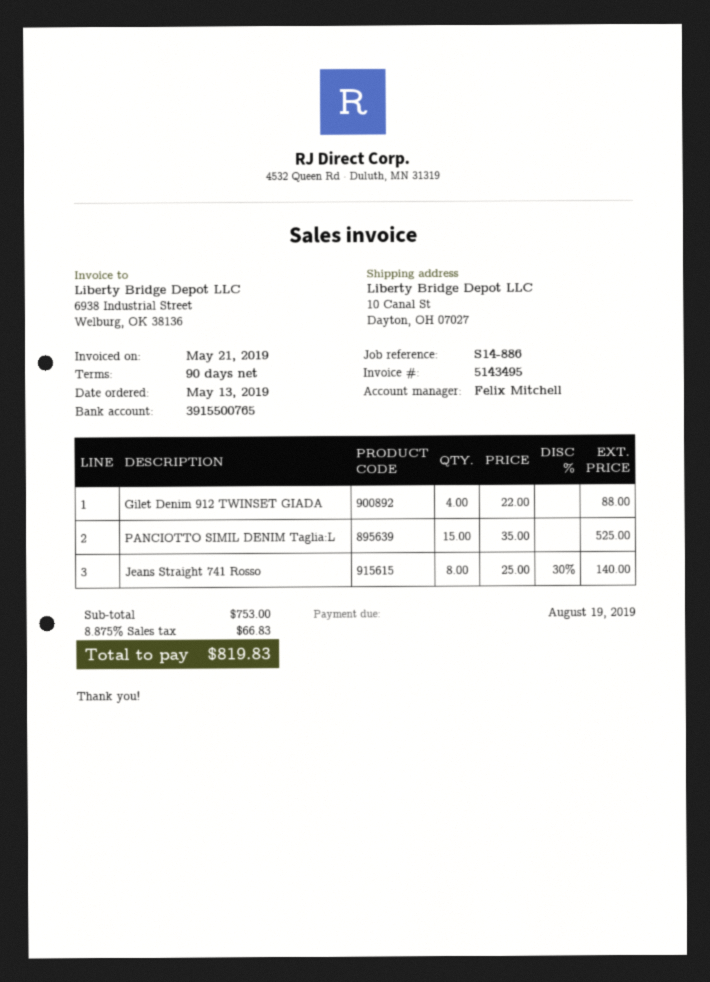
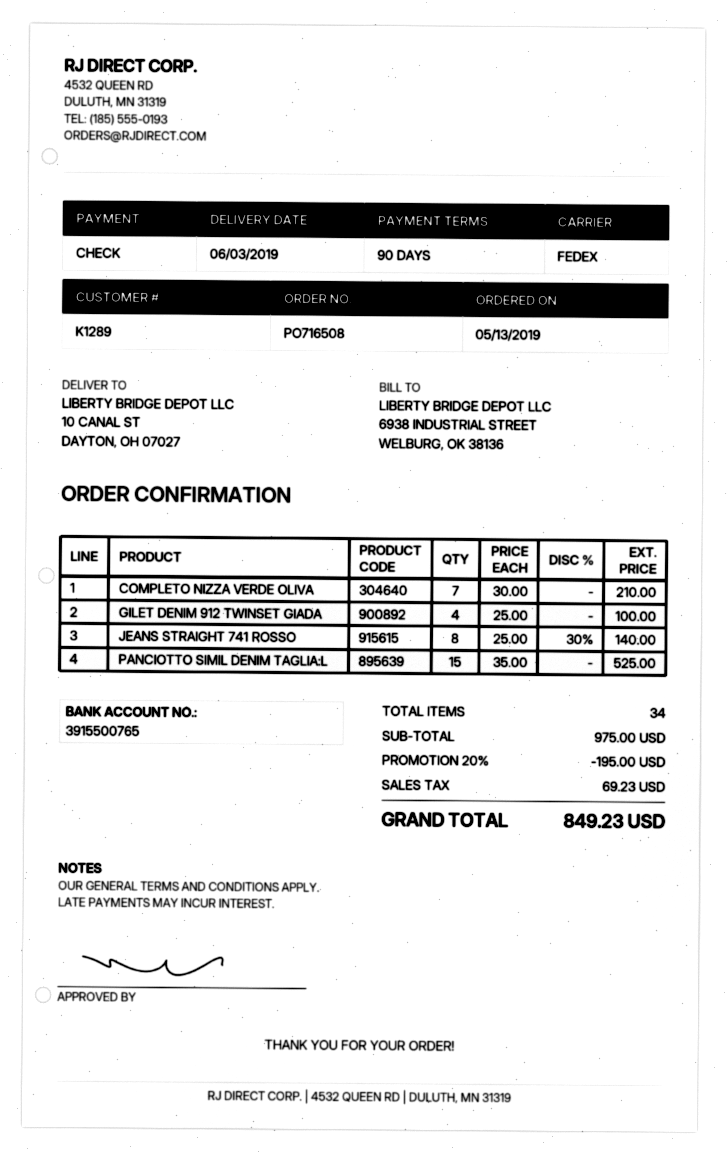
Gilet Denim 912 TWINSET GIADA: 4 x 22.00 = 88.00 -> 4 x 25.00 = 100.00
COMPLETO NIZZA VERDE OLIVA: none -> 7 x 30.00 = 210.00
subtotal: 753.00 -> 975.00
discount: none -> 20% = 195.00
tax: 66.83 -> 69.23
total: 819.83 -> 849.23

